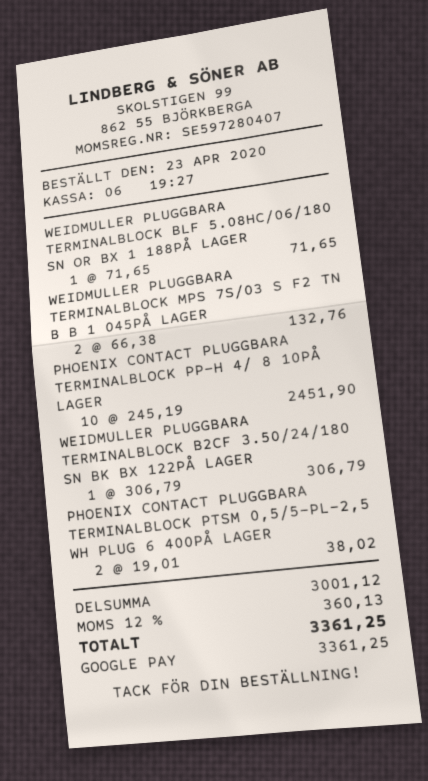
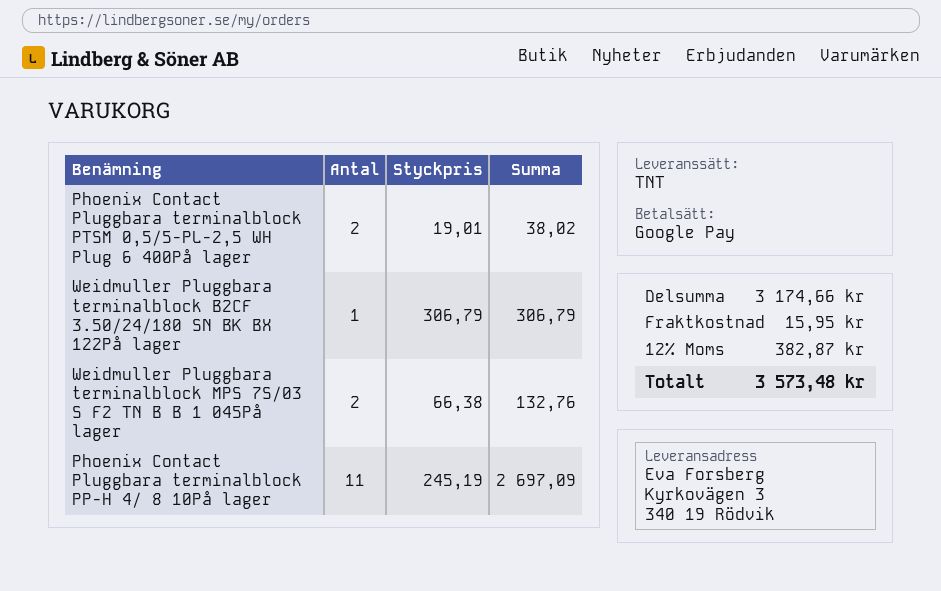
WEIDMULLER PLUGGBARA TERMINALBLOCK BLF 5.08HC/06/180 SN OR BX 1 188PÅ LAGER: 1 x 71.65 = 71.65 -> none
PHOENIX CONTACT PLUGGBARA TERMINALBLOCK PP-H 4/ 8 10PÅ LAGER: 10 x 245.19 = 2451.90 -> 11 x 245.19 = 2697.09
subtotal: 3001.12 -> 3174.66
shipping: none -> 15.95
tax: 12% = 360.13 -> 12% = 382.87
total: 3361.25 -> 3573.48

